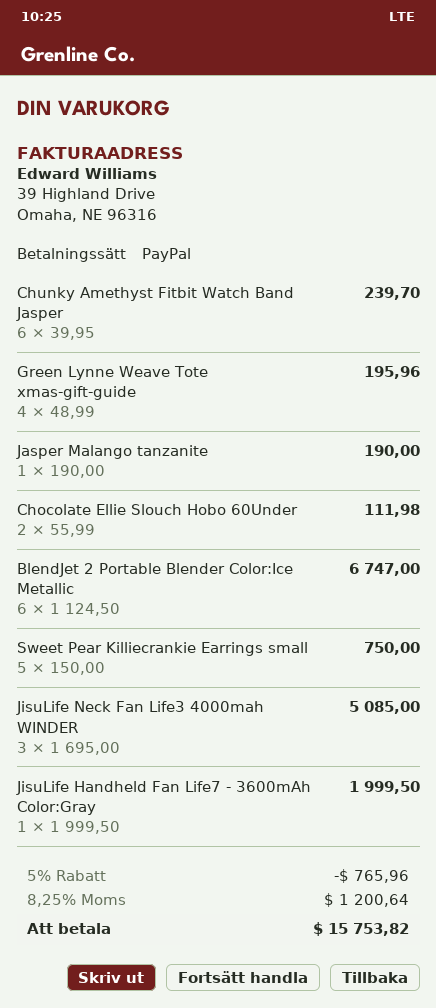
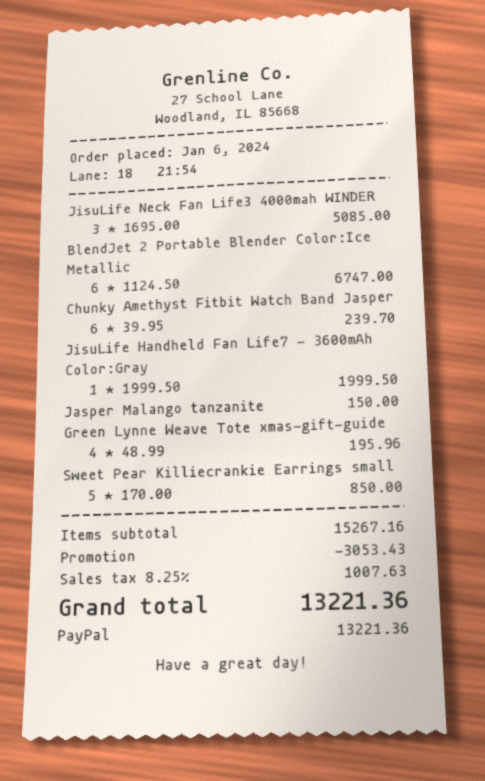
Jasper Malango tanzanite: 1 x 190.00 = 190.00 -> 1 x 150.00 = 150.00
Chocolate Ellie Slouch Hobo 60Under: 2 x 55.99 = 111.98 -> none
Sweet Pear Killiecrankie Earrings small: 5 x 150.00 = 750.00 -> 5 x 170.00 = 850.00
discount: 765.96 -> 3053.43
tax: 8.25% = 1200.64 -> 8.25% = 1007.63
total: 15753.82 -> 13221.36

